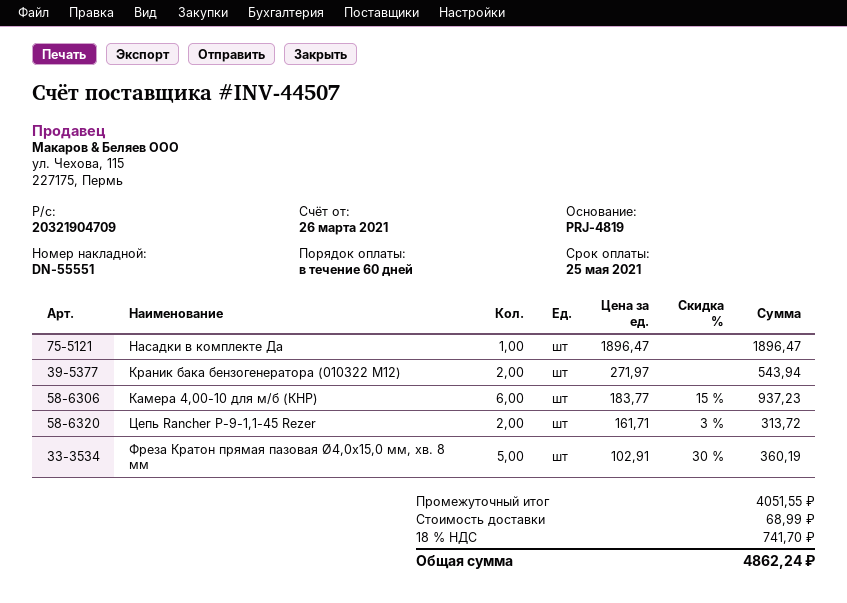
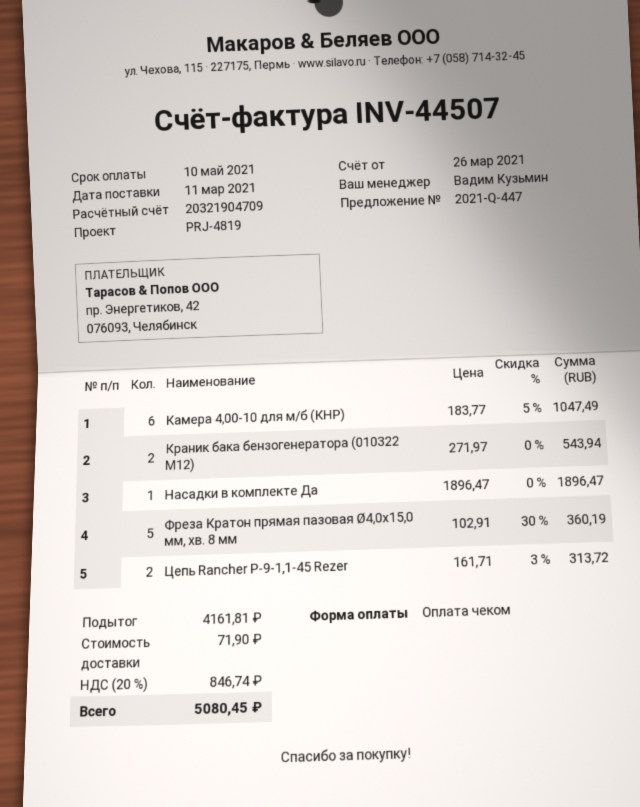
due date: 2021-05-25 -> 2021-05-10
Камера 4,00-10 для м/б (КНР): 6 x 183.77 - 15% = 937.23 -> 6 x 183.77 - 5% = 1047.49
subtotal: 4051.55 -> 4161.81
shipping: 68.99 -> 71.90
tax: 18% = 741.70 -> 20% = 846.74
total: 4862.24 -> 5080.45

